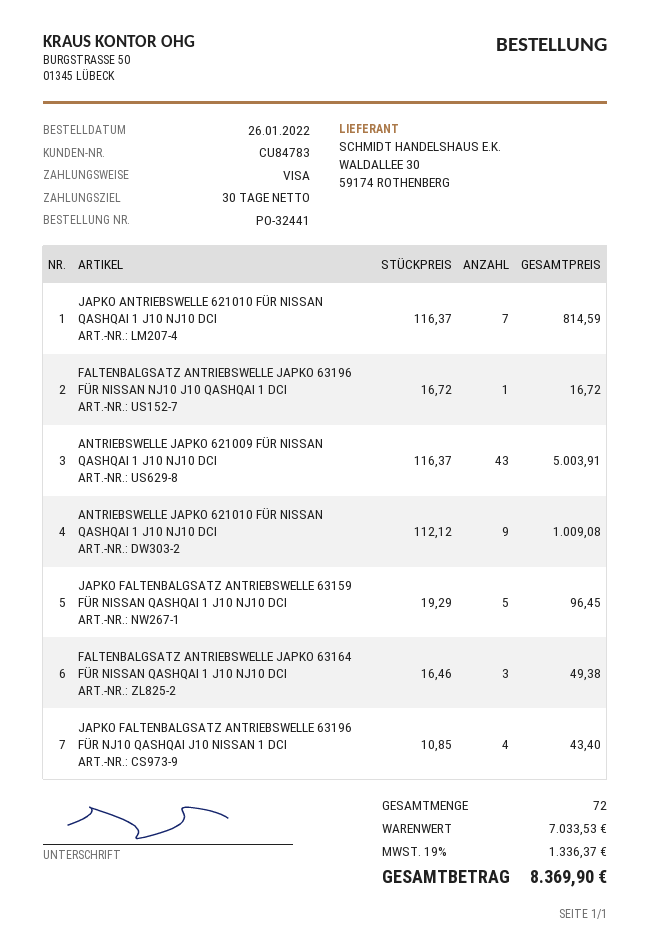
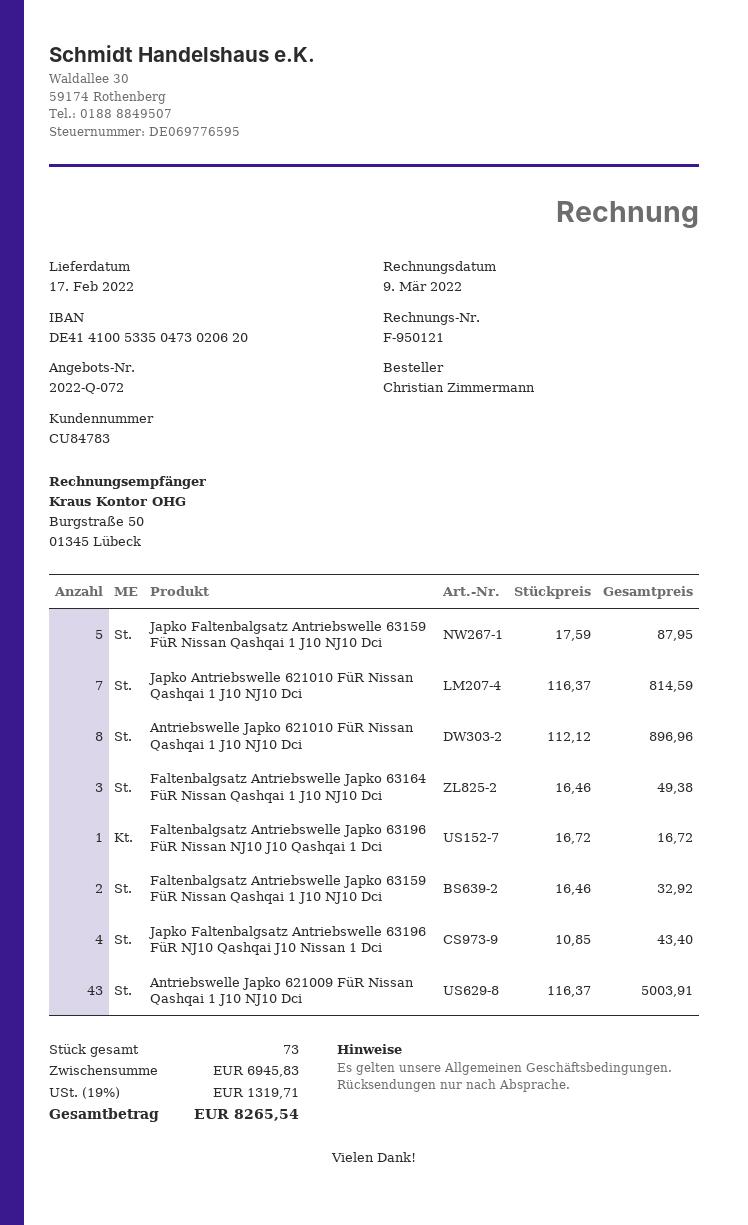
ANTRIEBSWELLE JAPKO 621010 FÜR NISSAN QASHQAI 1 J10 NJ10 DCI: 9 x 112.12 = 1009.08 -> 8 x 112.12 = 896.96
JAPKO FALTENBALGSATZ ANTRIEBSWELLE 63159 FÜR NISSAN QASHQAI 1 J10 NJ10 DCI: 5 x 19.29 = 96.45 -> 5 x 17.59 = 87.95
Faltenbalgsatz Antriebswelle Japko 63159 FüR Nissan Qashqai 1 J10 NJ10 Dci: none -> 2 x 16.46 = 32.92
total quantity: 72 -> 73
subtotal: 7033.53 -> 6945.83
tax: 19% = 1336.37 -> 19% = 1319.71
total: 8369.90 -> 8265.54

